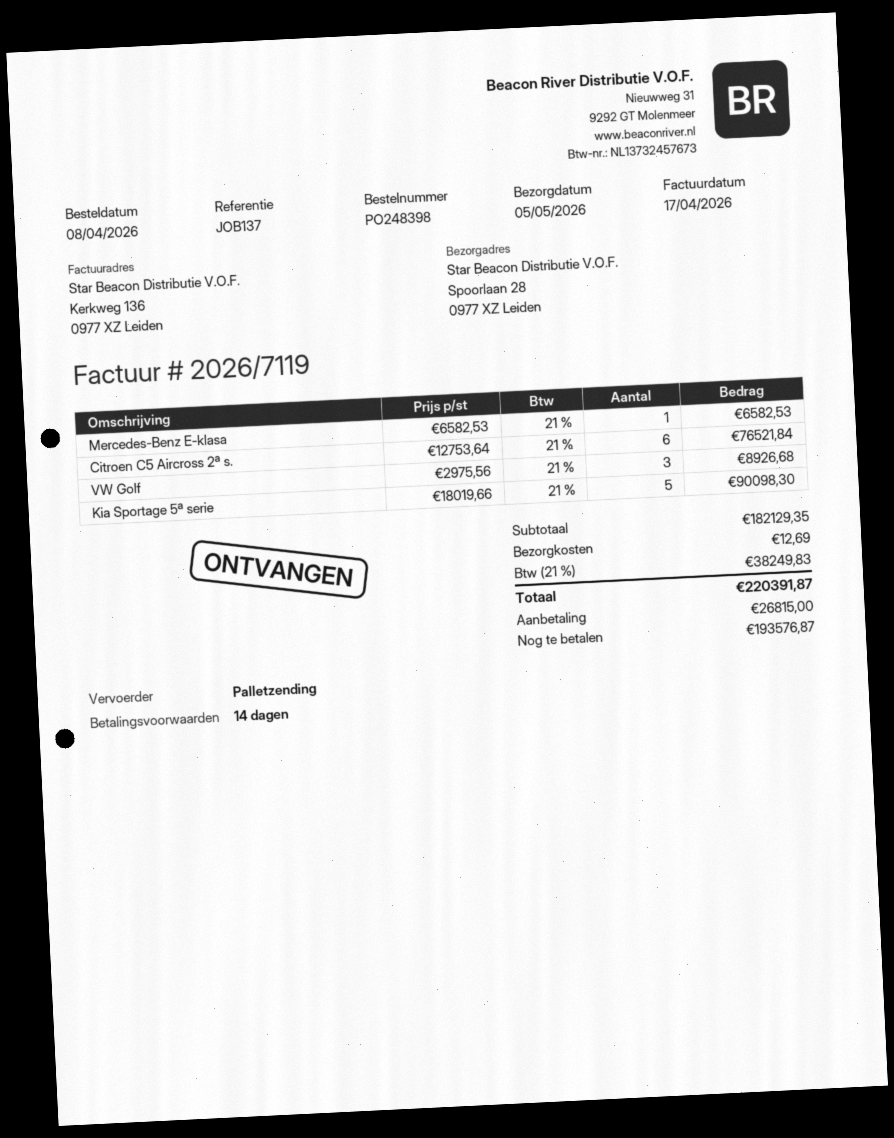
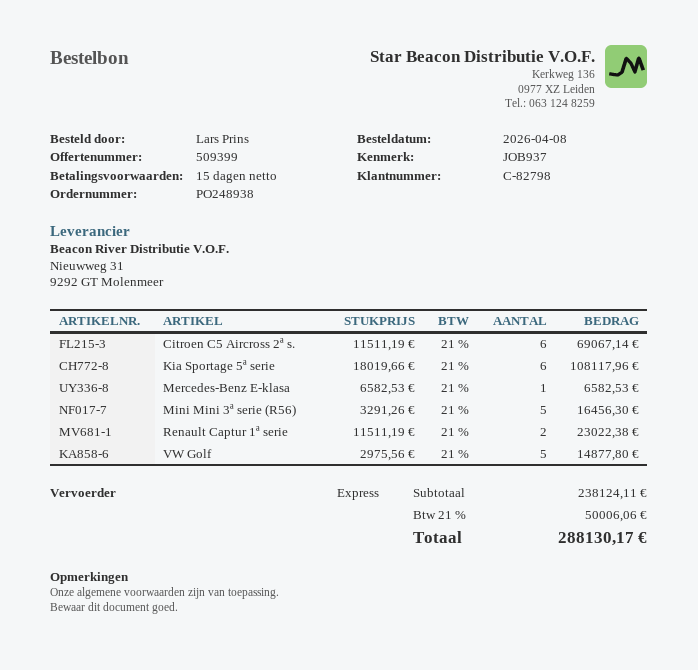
order number: PO248398 -> PO248938
payment terms: 14 days -> 15 days
reference: JOB137 -> JOB937
shipping method: pallet freight -> express
Citroen C5 Aircross 2ª s.: 6 x 12753.64 = 76521.84 -> 6 x 11511.19 = 69067.14
VW Golf: 3 x 2975.56 = 8926.68 -> 5 x 2975.56 = 14877.80
Kia Sportage 5ª serie: 5 x 18019.66 = 90098.30 -> 6 x 18019.66 = 108117.96
Mini Mini 3ª serie (R56): none -> 5 x 3291.26 = 16456.30
Renault Captur 1ª serie: none -> 2 x 11511.19 = 23022.38
subtotal: 182129.35 -> 238124.11
shipping: 12.69 -> none
tax: 21% = 38249.83 -> 21% = 50006.06
total: 220391.87 -> 288130.17

